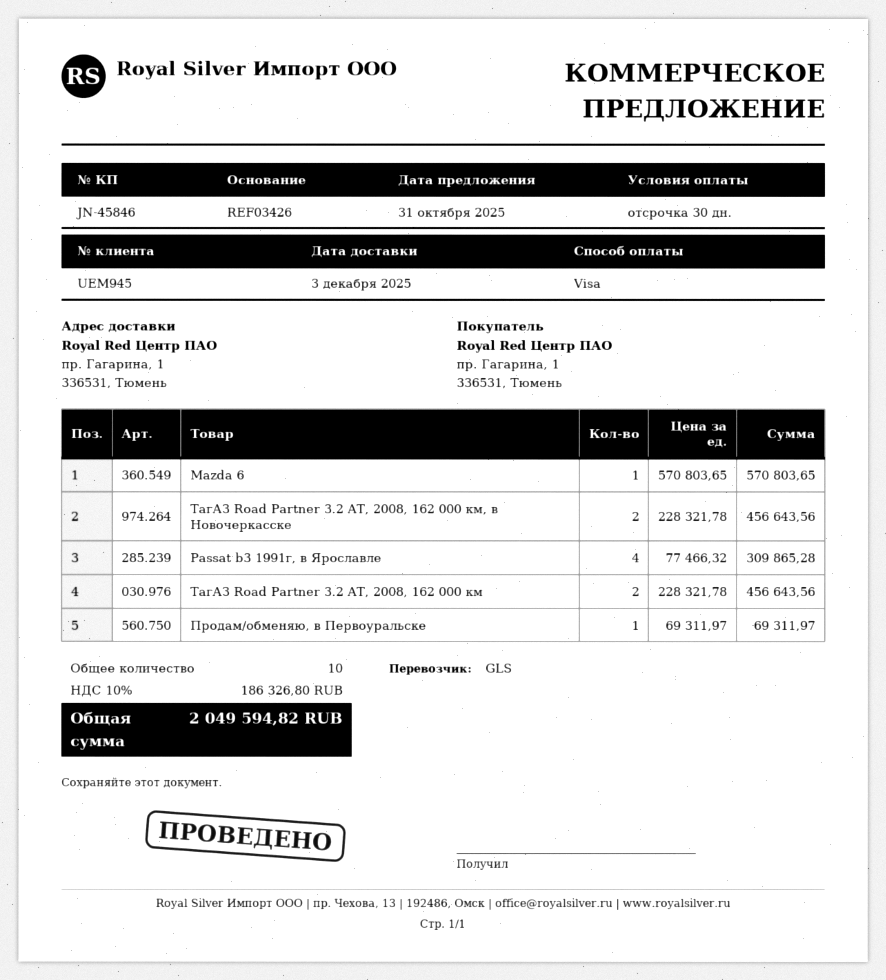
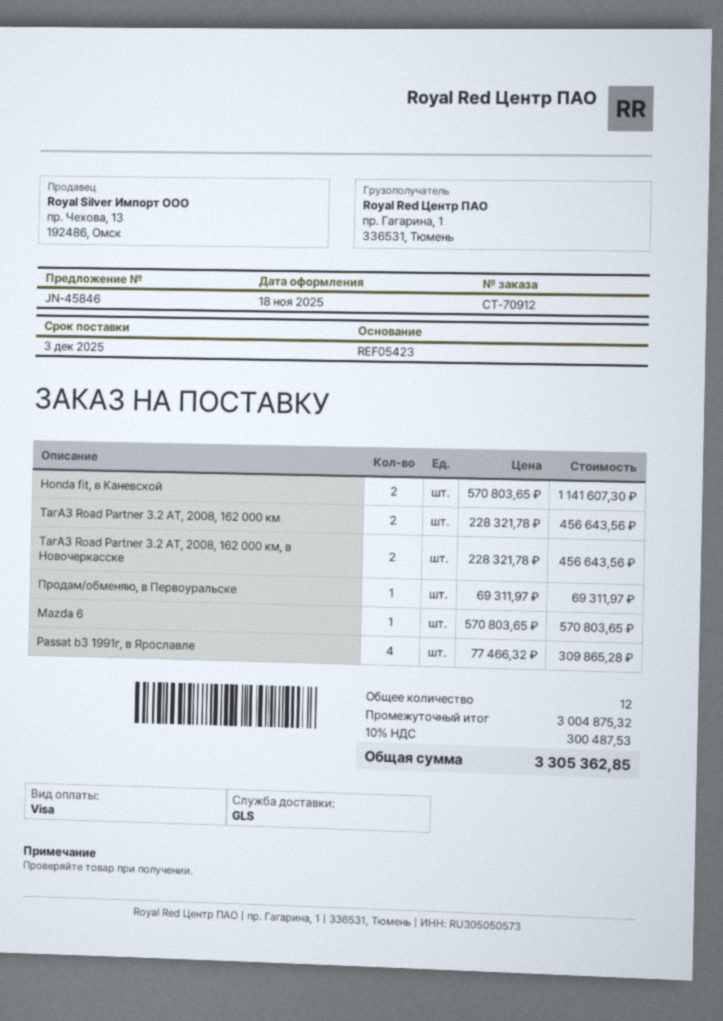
reference: REF03426 -> REF05423
Honda fit, в Каневской: none -> 2 x 570803.65 = 1141607.30
total quantity: 10 -> 12
tax: 10% = 186326.80 -> 10% = 300487.53
total: 2049594.82 -> 3305362.85

